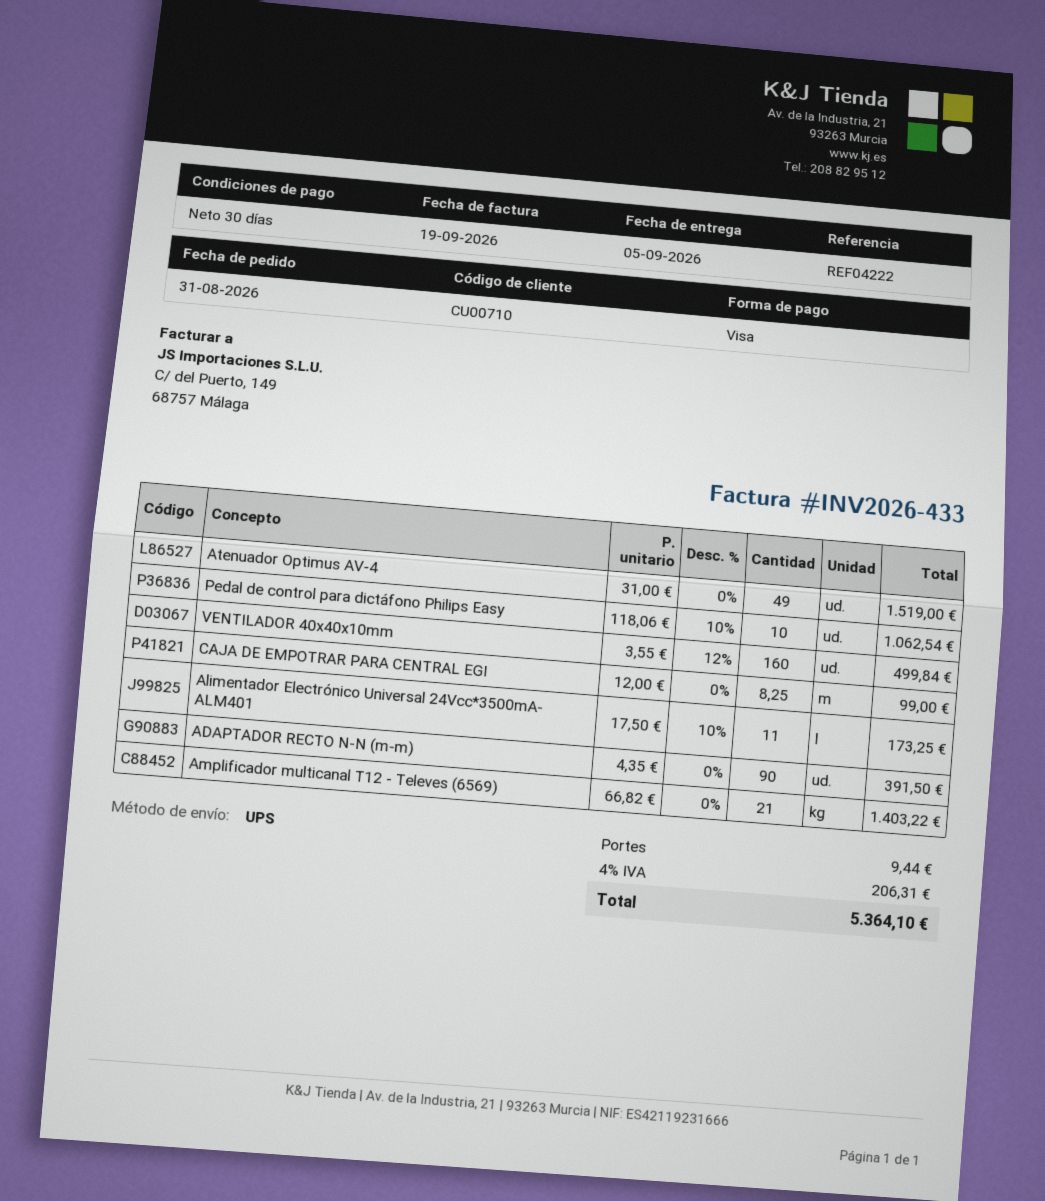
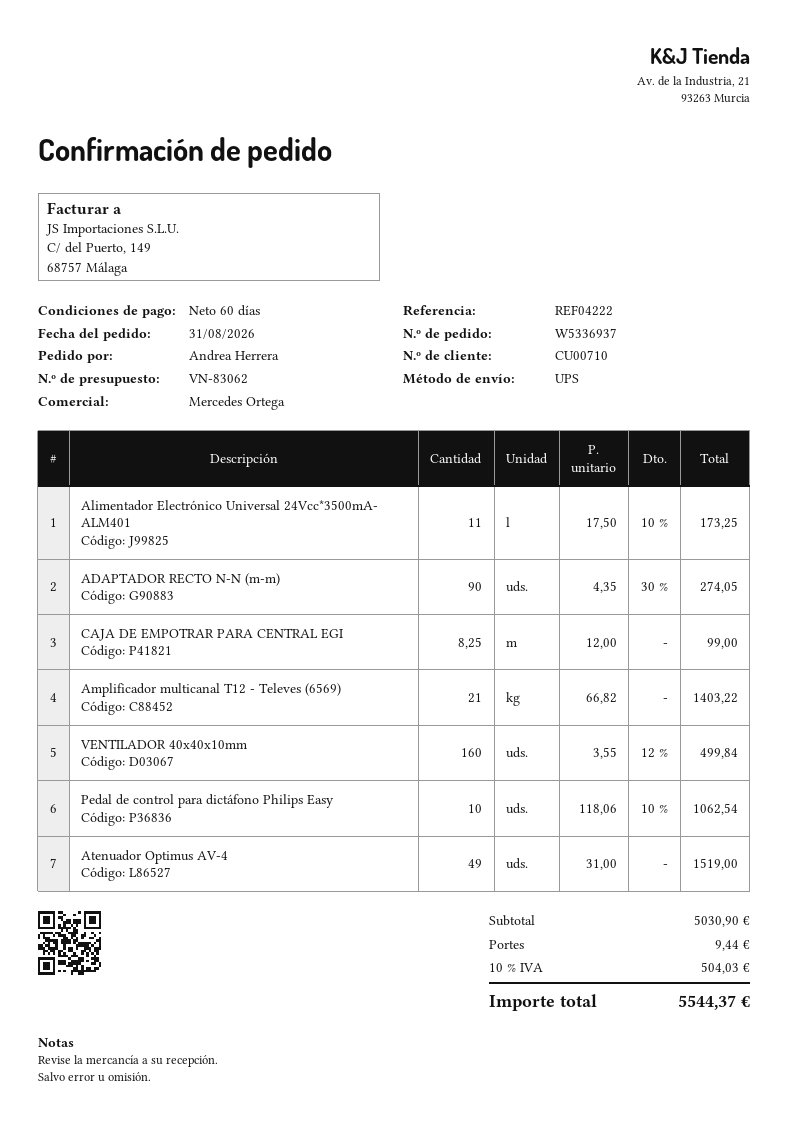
payment terms: 30 days -> 60 days
ADAPTADOR RECTO N-N (m-m): 90 x 4.35 = 391.50 -> 90 x 4.35 - 30% = 274.05
tax: 4% = 206.31 -> 10% = 504.03
total: 5364.10 -> 5544.37

